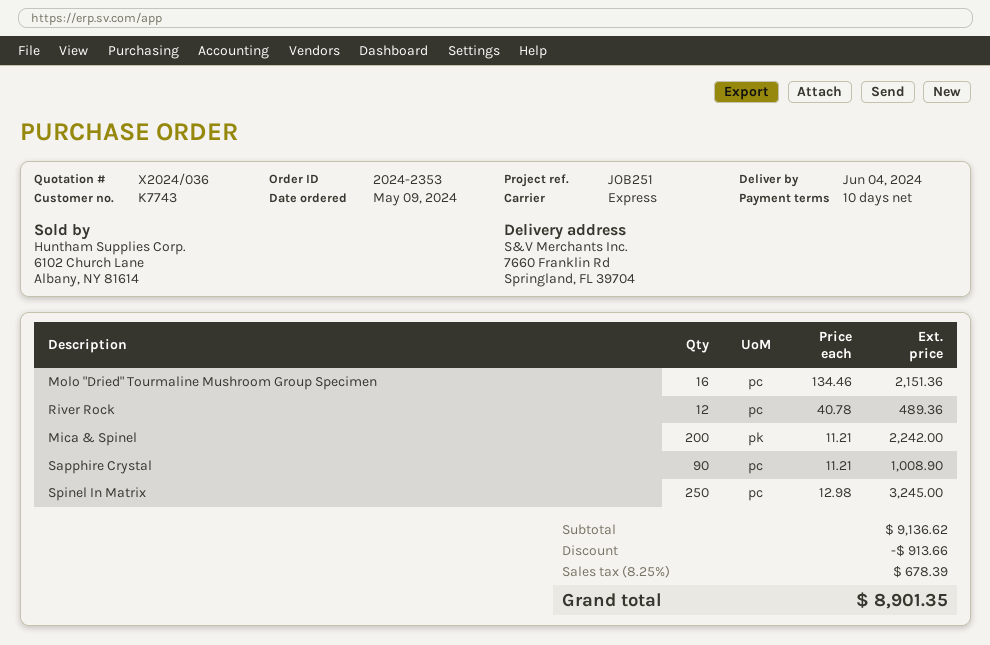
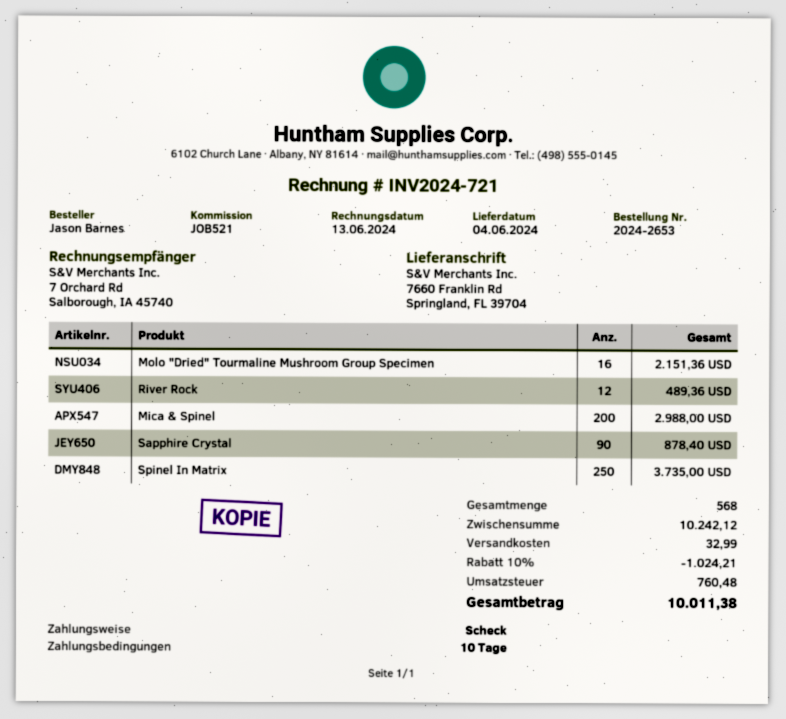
order number: 2024-2353 -> 2024-2653
reference: JOB251 -> JOB521
Mica & Spinel: 200 for 2242.00 -> 200 for 2988.00
Sapphire Crystal: 90 for 1008.90 -> 90 for 878.40
Spinel In Matrix: 250 for 3245.00 -> 250 for 3735.00
subtotal: 9136.62 -> 10242.12
discount: 913.66 -> 1024.21
shipping: none -> 32.99
tax: 678.39 -> 760.48
total: 8901.35 -> 10011.38

